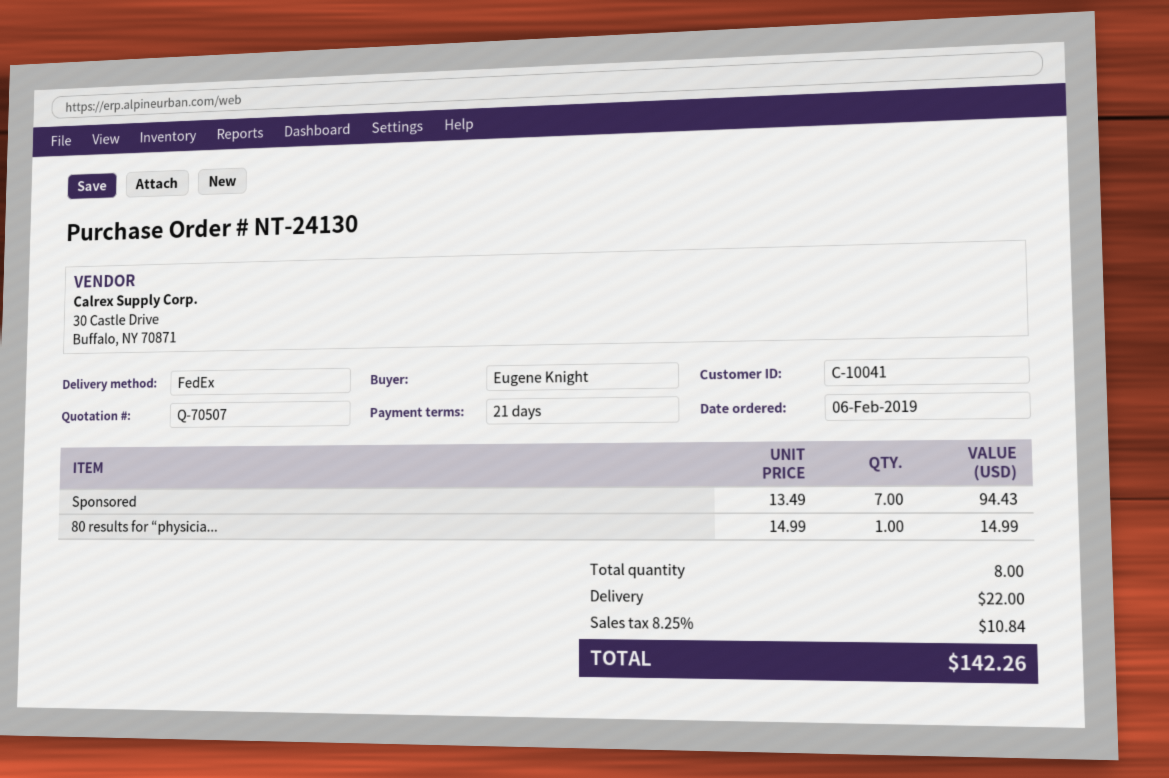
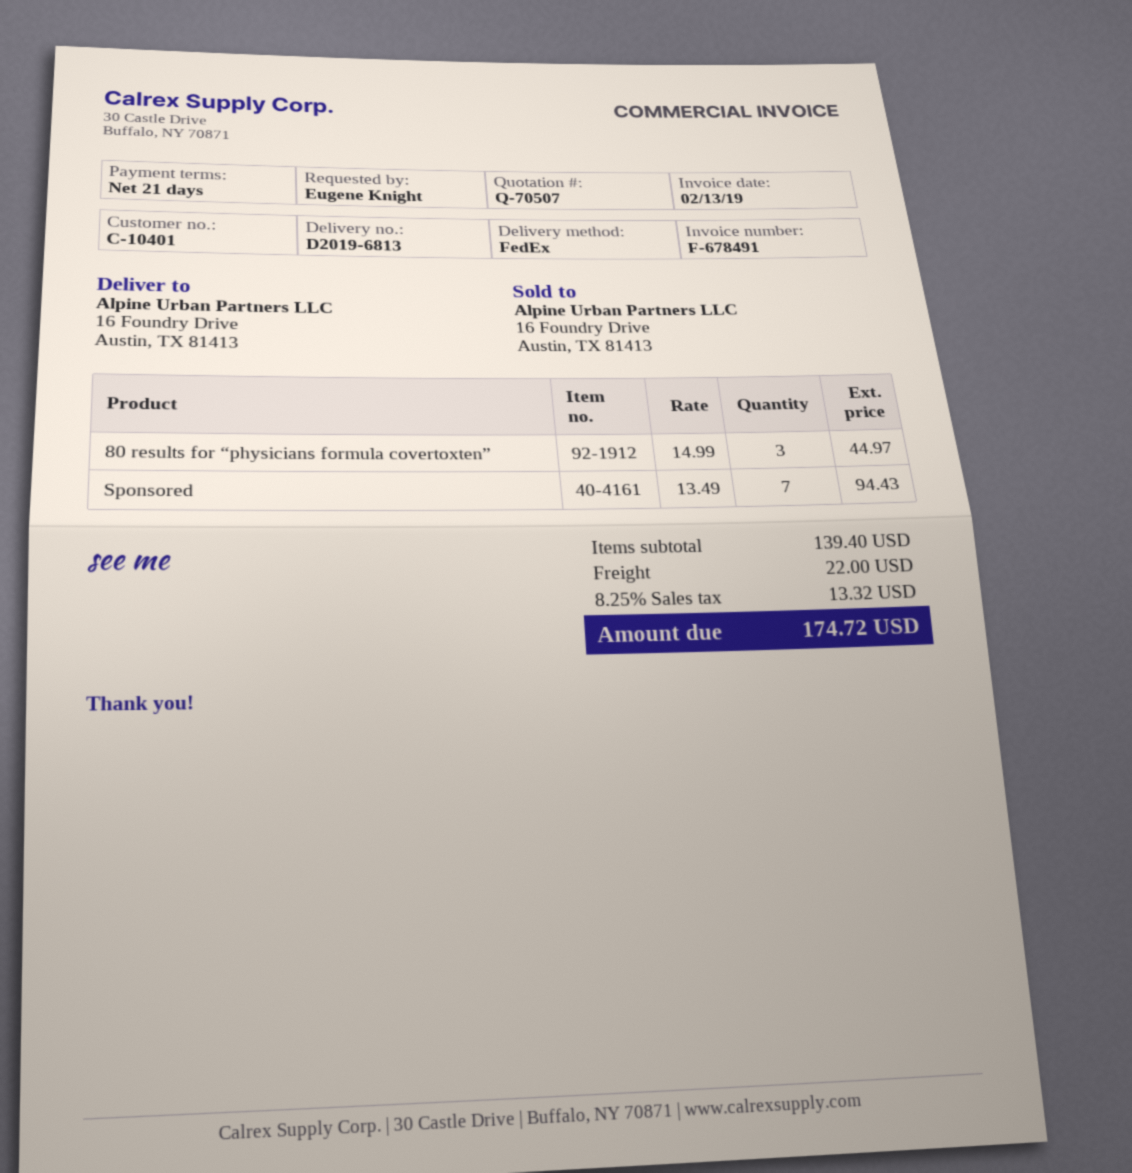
customer number: C-10041 -> C-10401
80 results for “physicia...: 1 x 14.99 = 14.99 -> 3 x 14.99 = 44.97
tax: 8.25% = 10.84 -> 8.25% = 13.32
total: 142.26 -> 174.72

